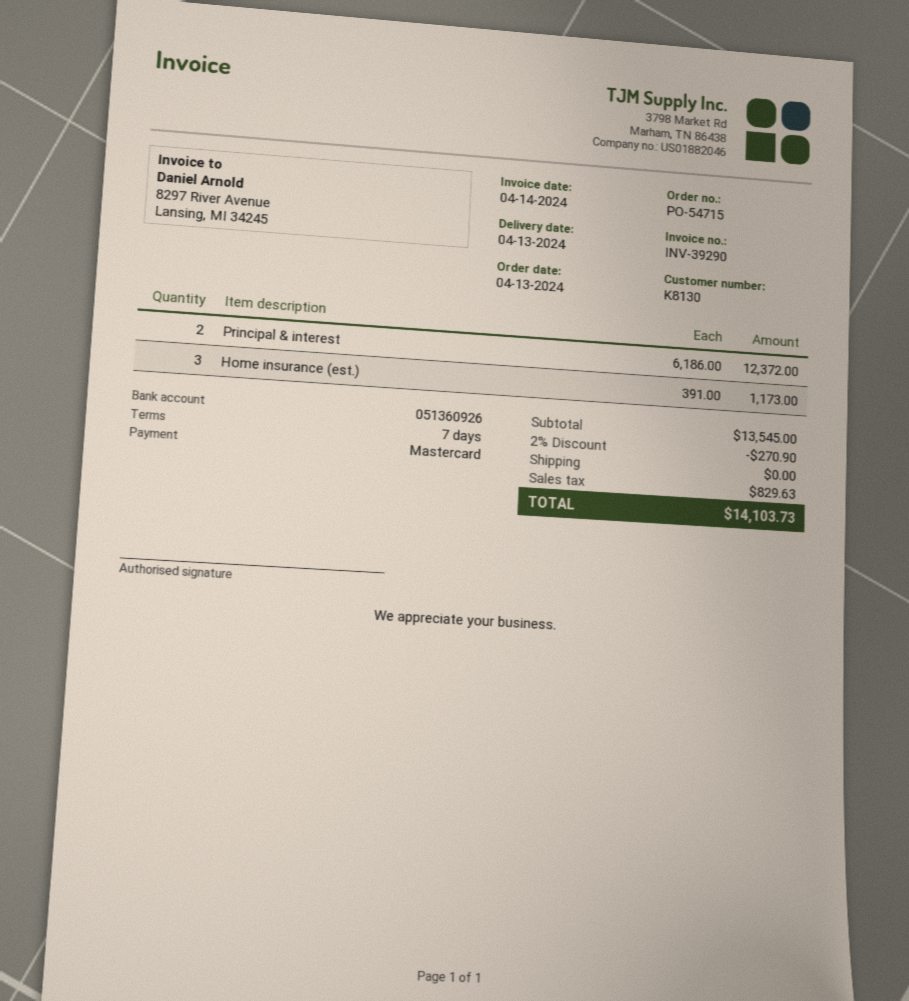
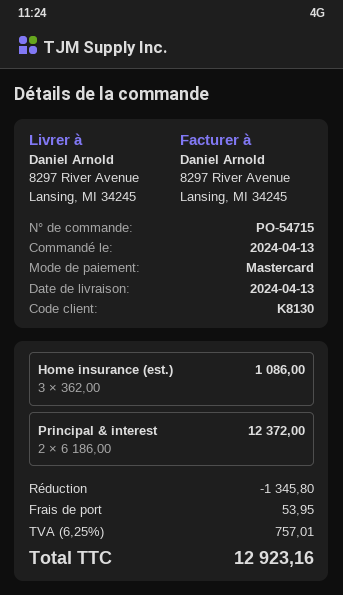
Home insurance (est.): 3 x 391.00 = 1173.00 -> 3 x 362.00 = 1086.00
discount: 270.90 -> 1345.80
shipping: 0.00 -> 53.95
tax: 829.63 -> 757.01
total: 14103.73 -> 12923.16

